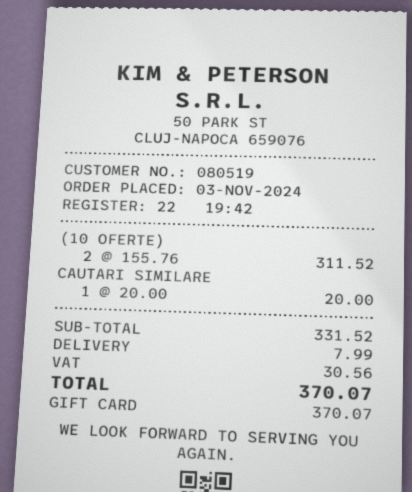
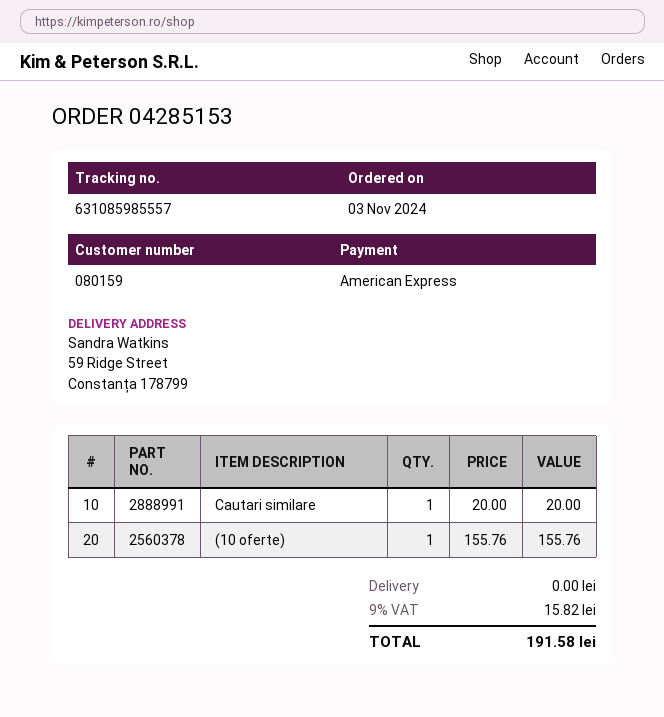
customer number: 080519 -> 080159
payment method: gift card -> American Express
(10 OFERTE): 2 x 155.76 = 311.52 -> 1 x 155.76 = 155.76
shipping: 7.99 -> 0.00
tax: 30.56 -> 15.82
total: 370.07 -> 191.58

